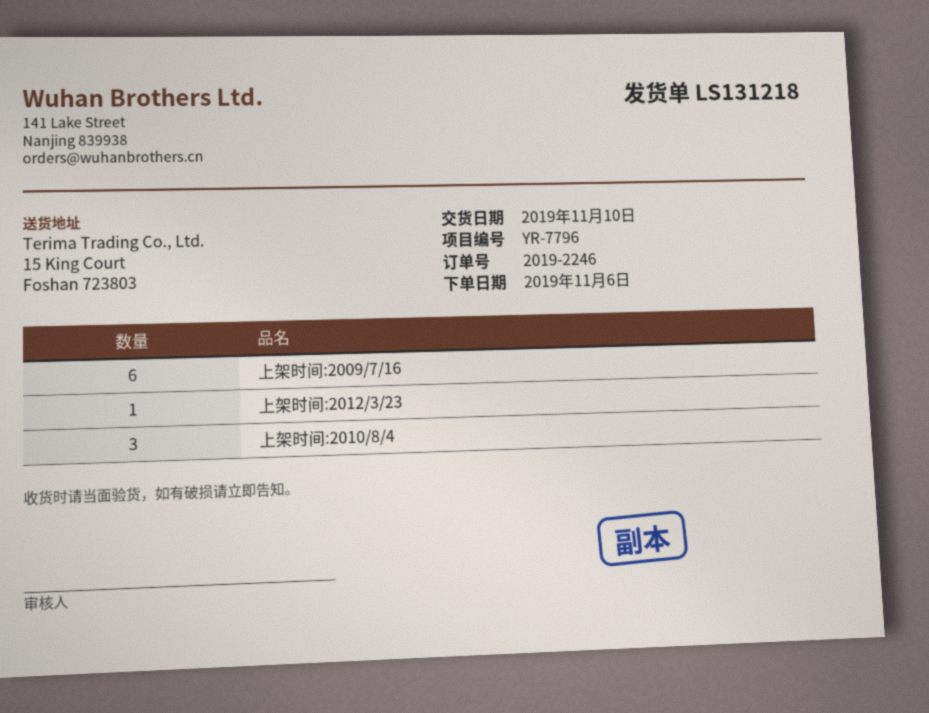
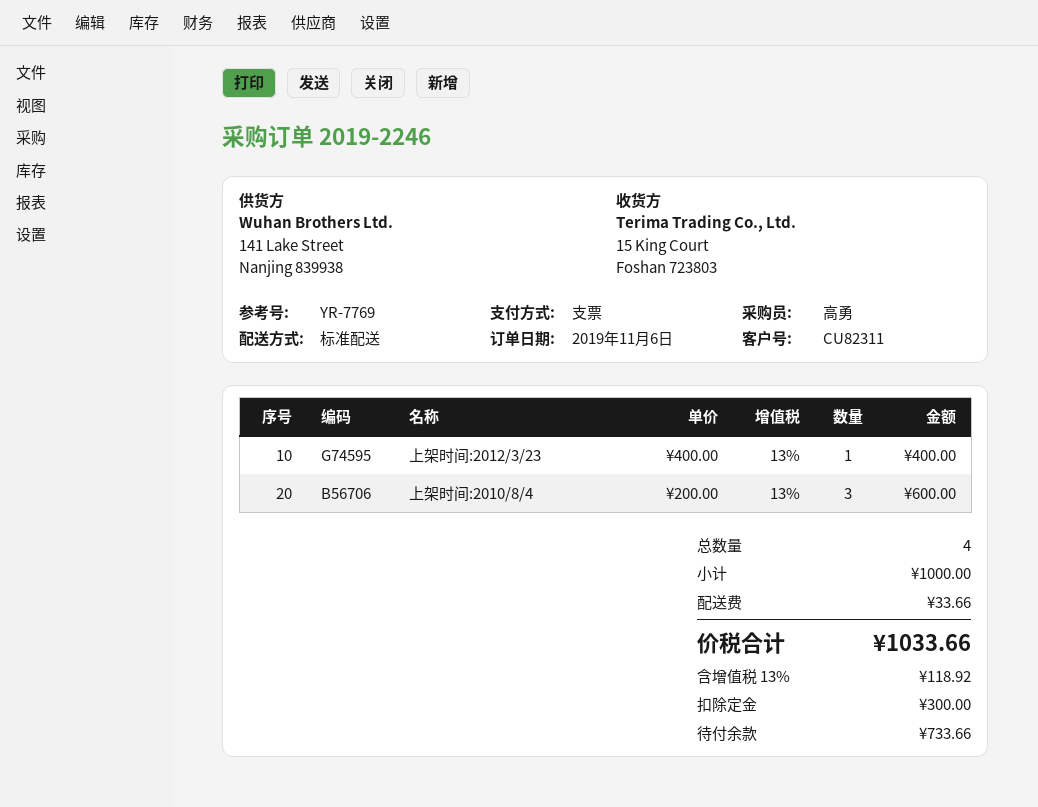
reference: YR-7796 -> YR-7769
上架时间:2009/7/16: 6 -> none

